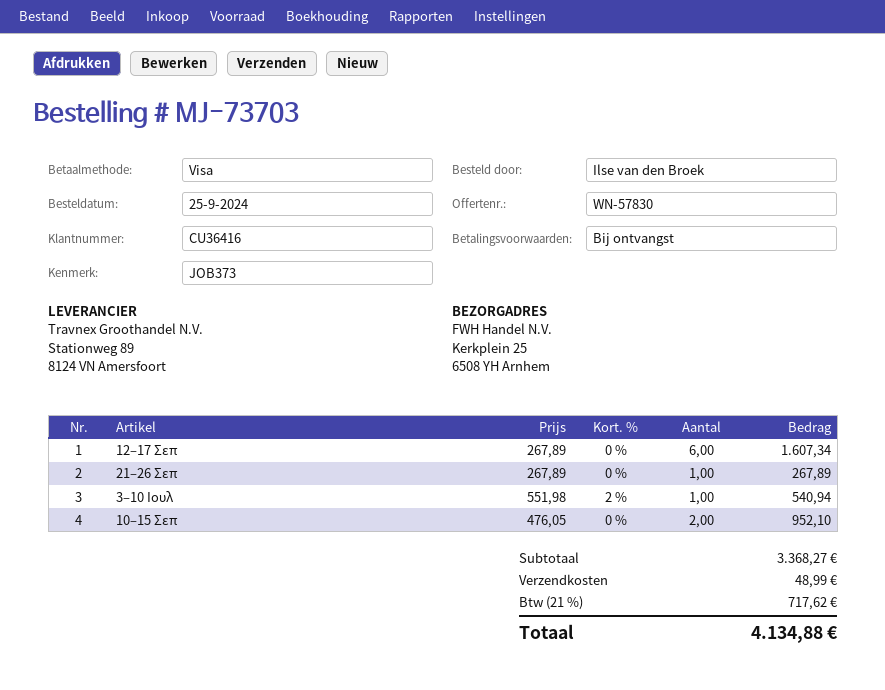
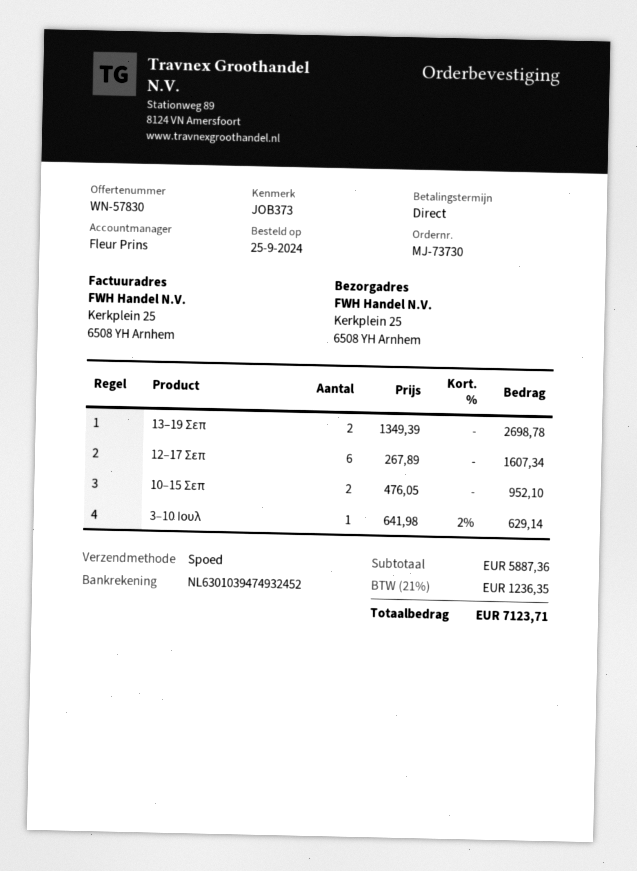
order number: MJ-73703 -> MJ-73730
21–26 Σεπ: 1 x 267.89 = 267.89 -> none
3–10 Ιουλ: 1 x 551.98 - 2% = 540.94 -> 1 x 641.98 - 2% = 629.14
13–19 Σεπ: none -> 2 x 1349.39 = 2698.78
subtotal: 3368.27 -> 5887.36
shipping: 48.99 -> none
tax: 21% = 717.62 -> 21% = 1236.35
total: 4134.88 -> 7123.71

